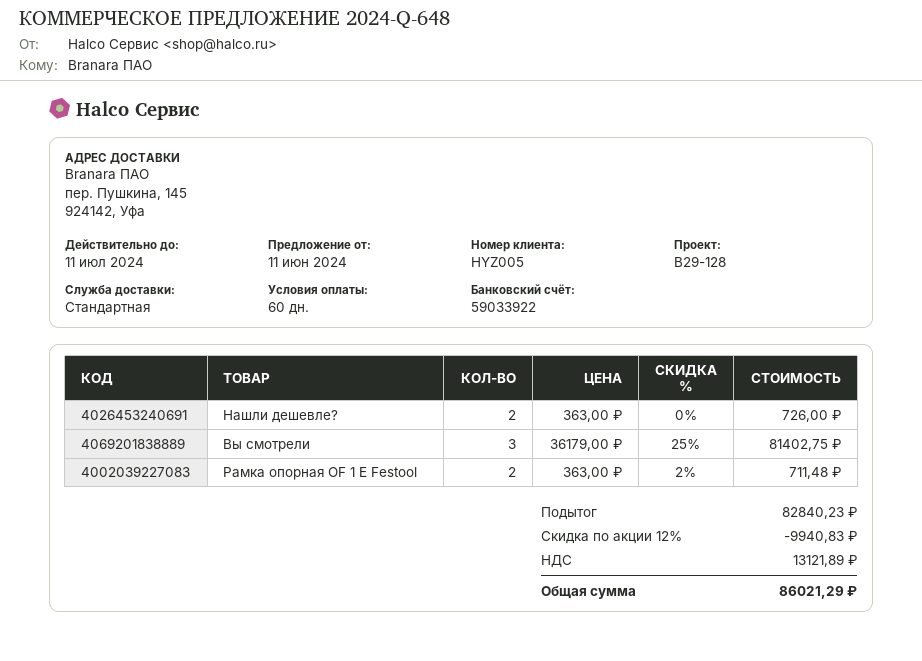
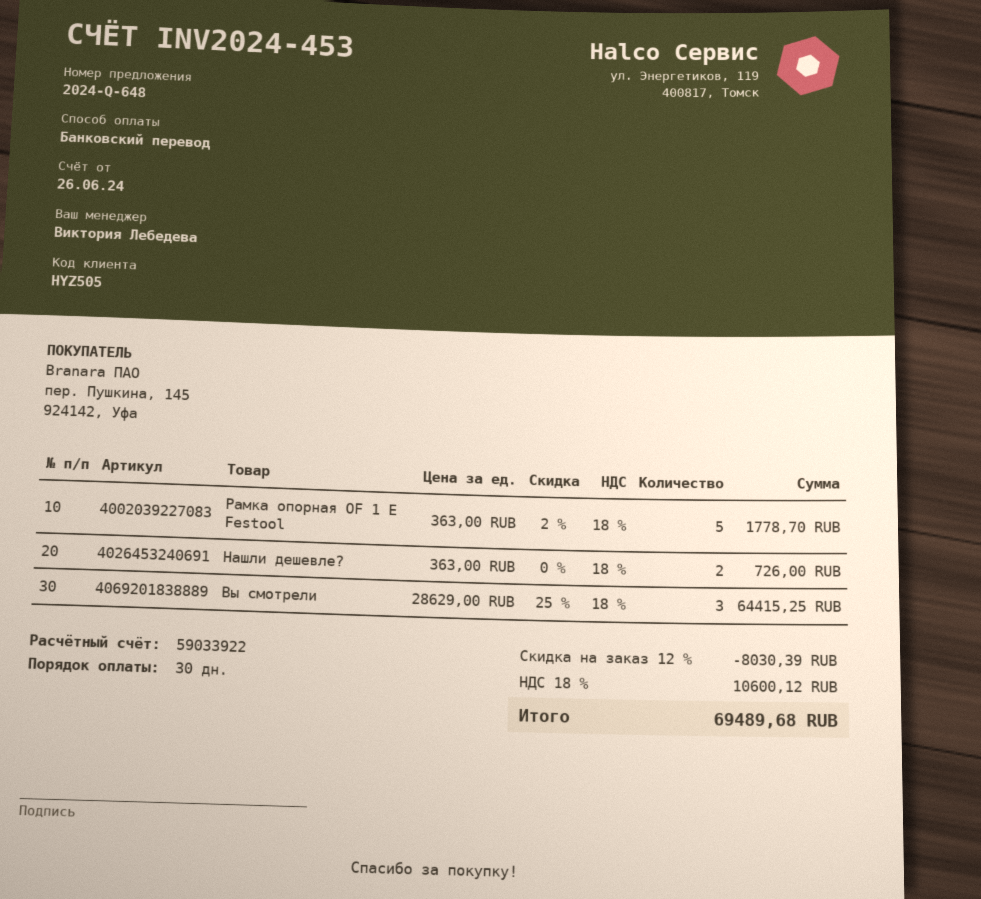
payment terms: 60 days -> 30 days
customer number: HYZ005 -> HYZ505
Вы смотрели: 3 x 36179.00 - 25% = 81402.75 -> 3 x 28629.00 - 25% = 64415.25
Рамка опорная OF 1 E Festool: 2 x 363.00 - 2% = 711.48 -> 5 x 363.00 - 2% = 1778.70
discount: 12% = 9940.83 -> 12% = 8030.39
tax: 13121.89 -> 10600.12
total: 86021.29 -> 69489.68

